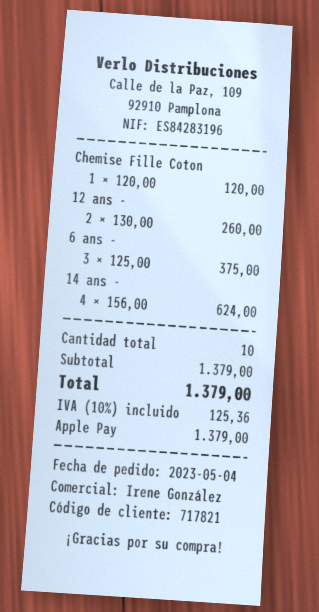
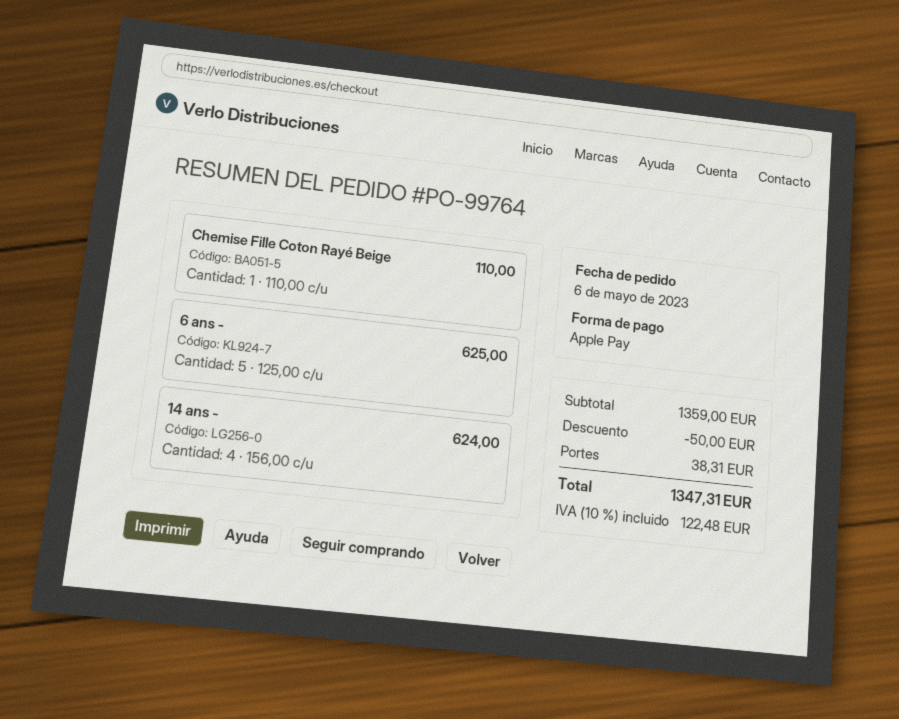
order date: 2023-05-04 -> 2023-05-06
Chemise Fille Coton: 1 x 120.00 = 120.00 -> 1 x 110.00 = 110.00
12 ans -: 2 x 130.00 = 260.00 -> none
6 ans -: 3 x 125.00 = 375.00 -> 5 x 125.00 = 625.00
subtotal: 1379.00 -> 1359.00
discount: none -> 50.00
shipping: none -> 38.31
tax: 10% = 125.36 -> 10% = 122.48
total: 1379.00 -> 1347.31

